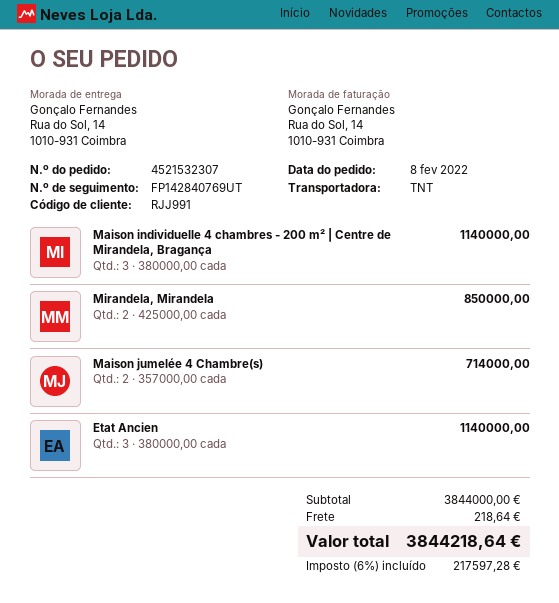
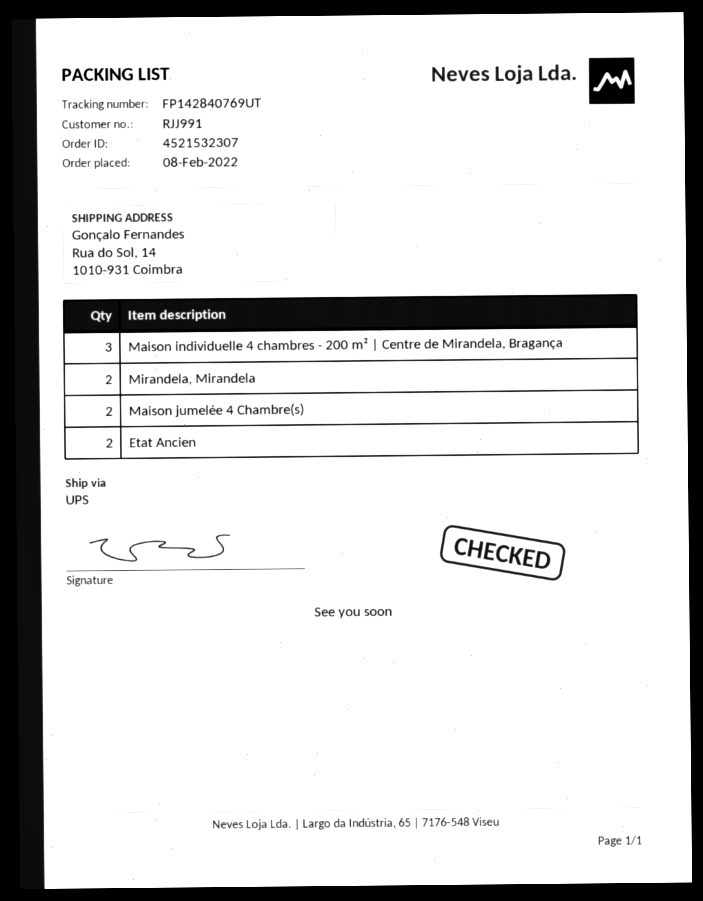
shipping method: TNT -> UPS
Etat Ancien: 3 -> 2

